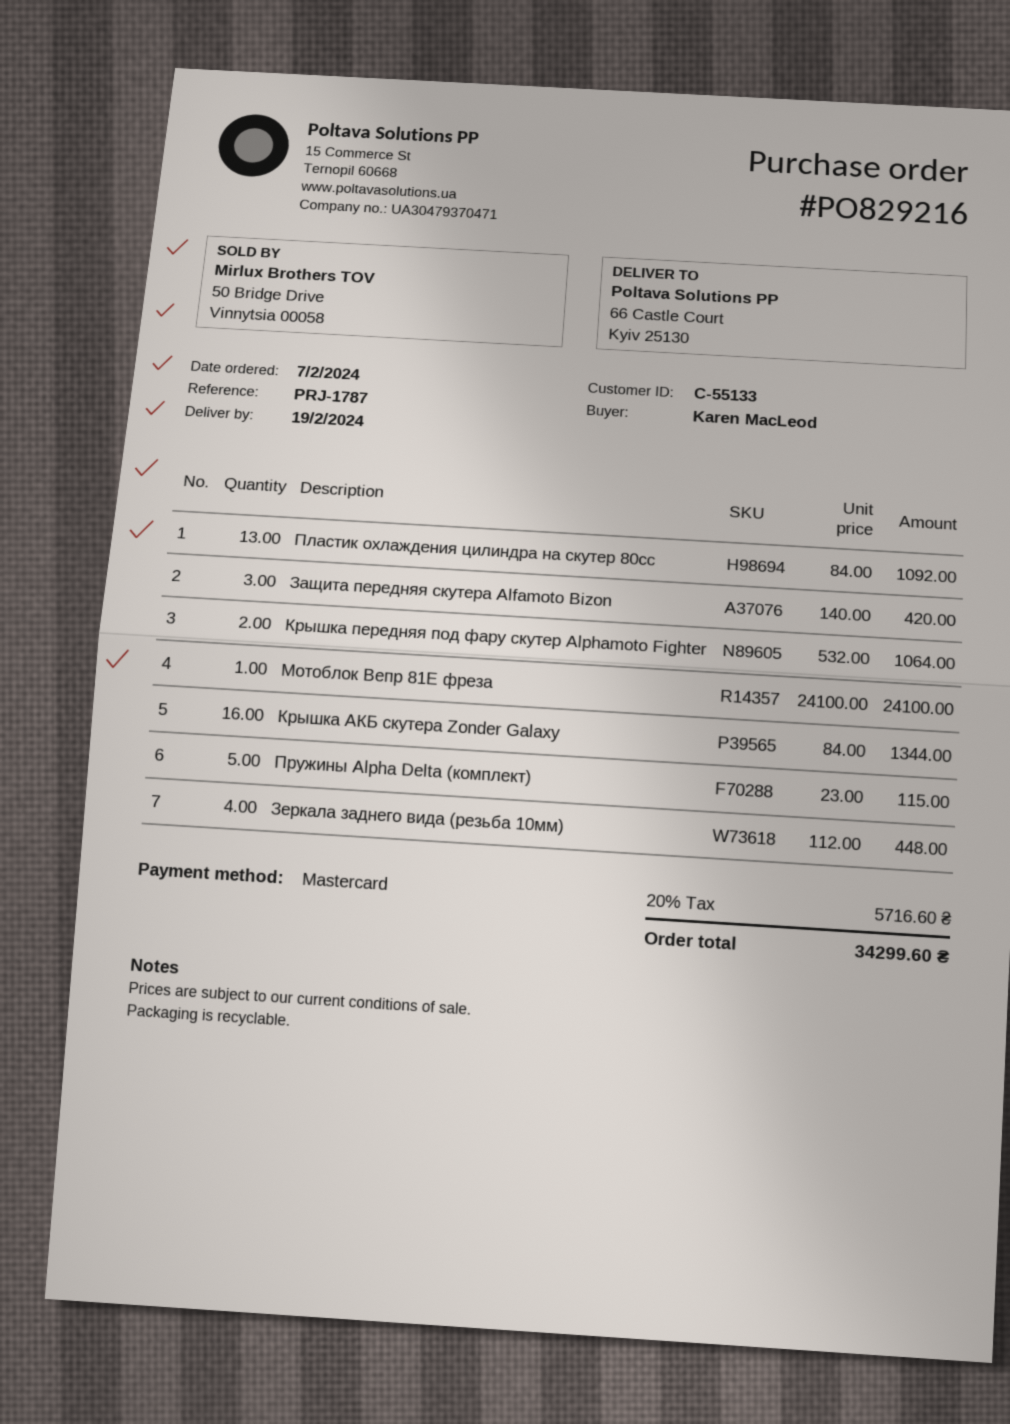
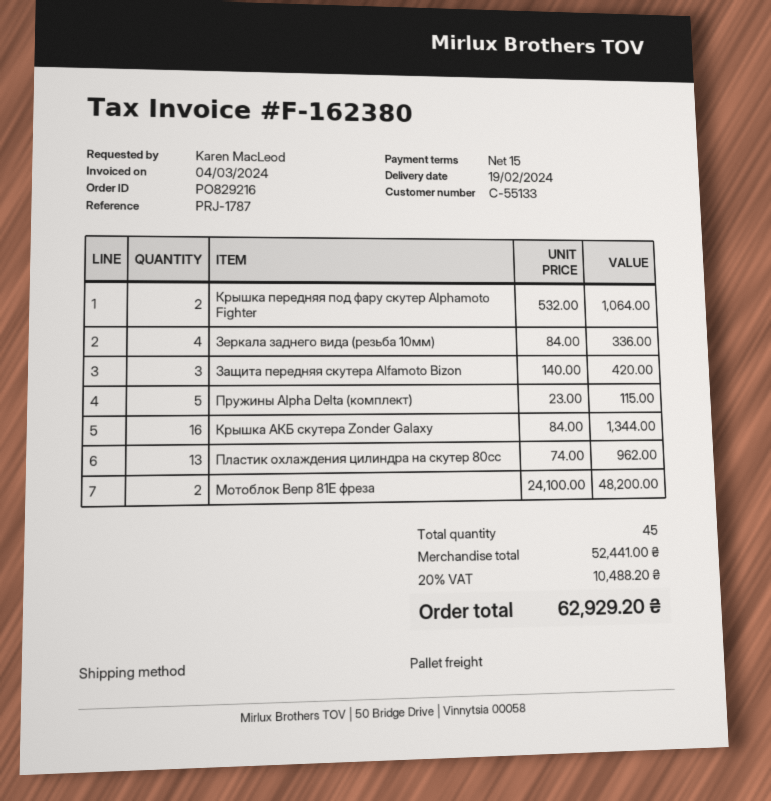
Пластик охлаждения цилиндра на скутер 80сс: 13 x 84.00 = 1092.00 -> 13 x 74.00 = 962.00
Мотоблок Вепр 81Е фреза: 1 x 24100.00 = 24100.00 -> 2 x 24100.00 = 48200.00
Зеркала заднего вида (резьба 10мм): 4 x 112.00 = 448.00 -> 4 x 84.00 = 336.00
tax: 20% = 5716.60 -> 20% = 10488.20
total: 34299.60 -> 62929.20

